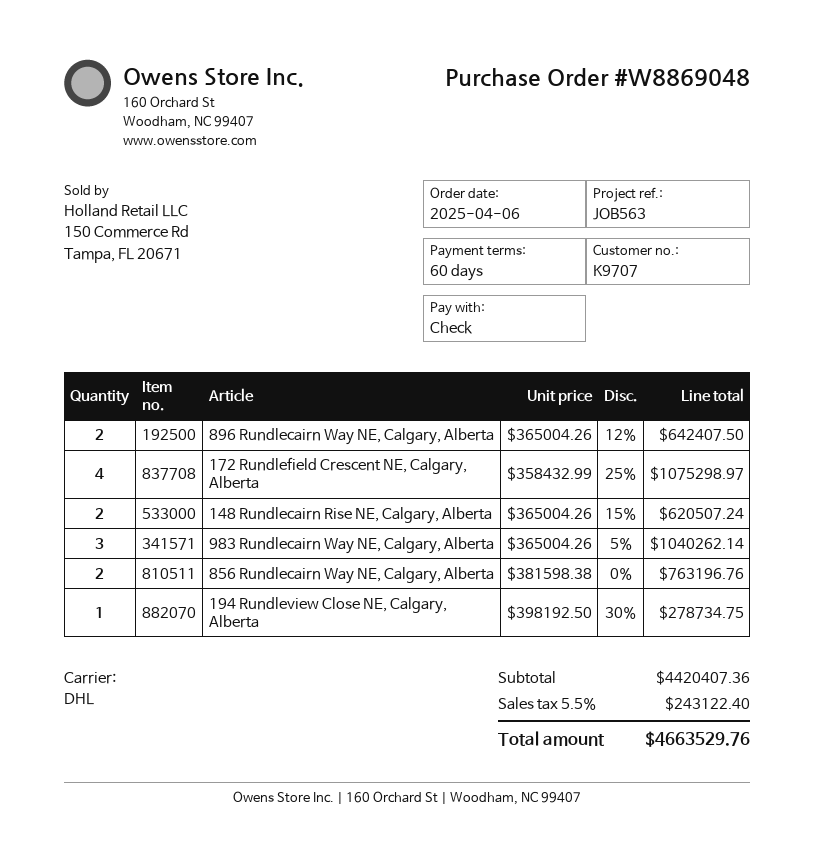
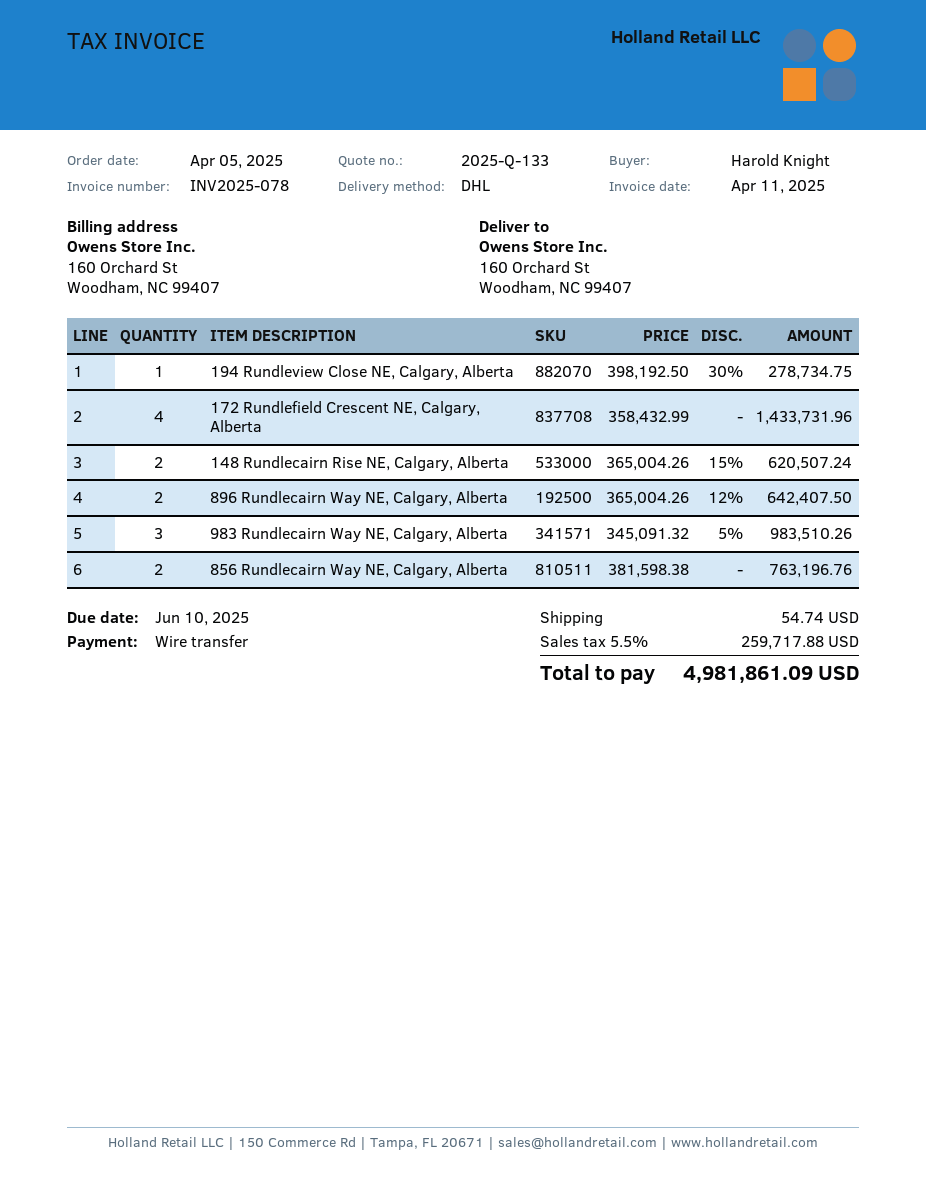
order date: 2025-04-06 -> 2025-04-05
payment method: cheque -> bank transfer
172 Rundlefield Crescent NE, Calgary, Alberta: 4 x 358432.99 - 25% = 1075298.97 -> 4 x 358432.99 = 1433731.96
983 Rundlecairn Way NE, Calgary, Alberta: 3 x 365004.26 - 5% = 1040262.14 -> 3 x 345091.32 - 5% = 983510.26
shipping: none -> 54.74
tax: 5.5% = 243122.40 -> 5.5% = 259717.88
total: 4663529.76 -> 4981861.09

